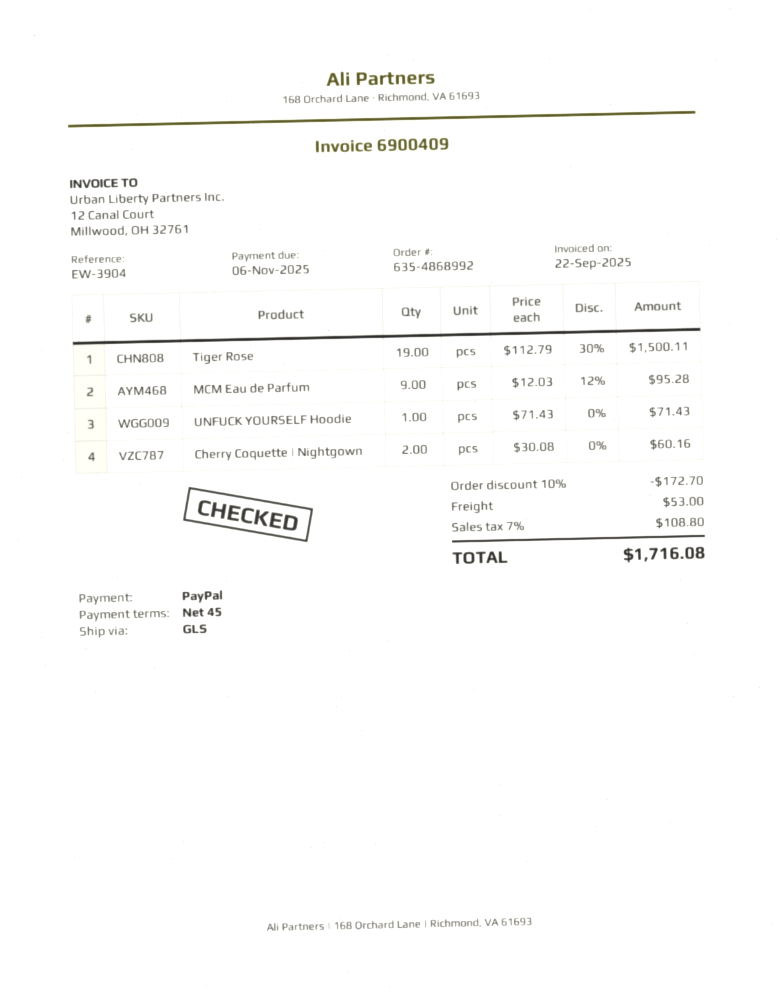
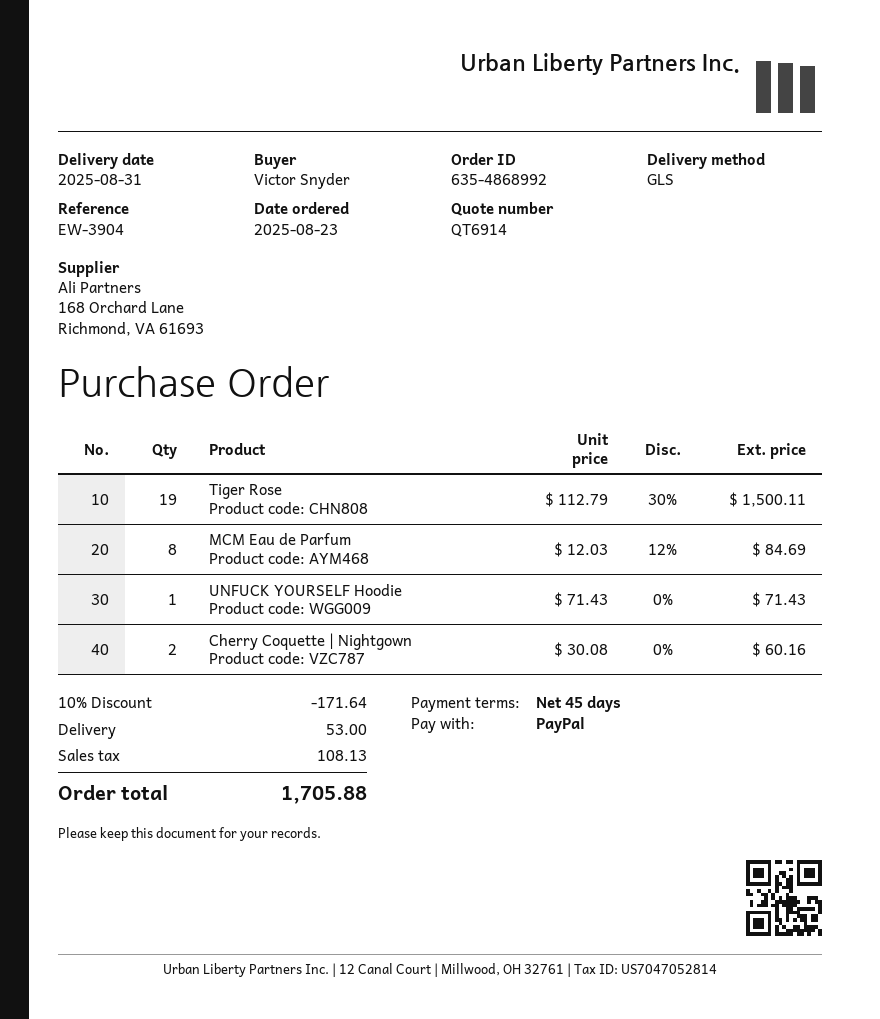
MCM Eau de Parfum: 9 x 12.03 - 12% = 95.28 -> 8 x 12.03 - 12% = 84.69
discount: 10% = 172.70 -> 10% = 171.64
tax: 108.80 -> 108.13
total: 1716.08 -> 1705.88

